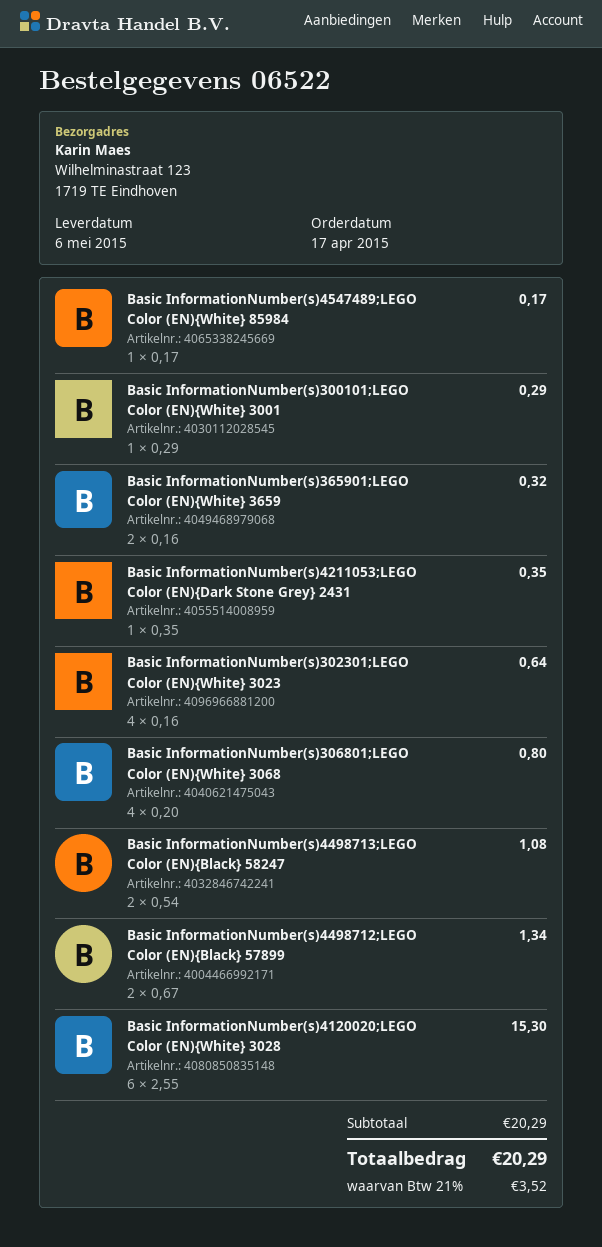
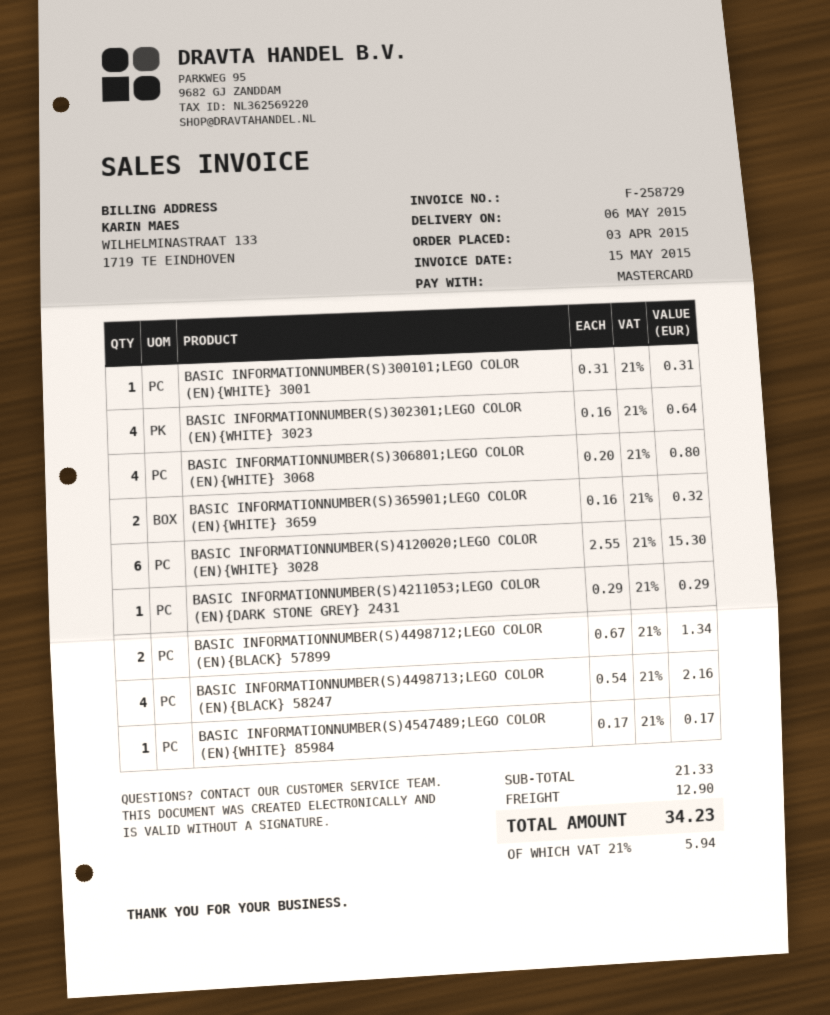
order date: 2015-04-17 -> 2015-04-03
Basic InformationNumber(s)300101;LEGO Color (EN){White} 3001: 1 x 0.29 = 0.29 -> 1 x 0.31 = 0.31
Basic InformationNumber(s)4211053;LEGO Color (EN){Dark Stone Grey} 2431: 1 x 0.35 = 0.35 -> 1 x 0.29 = 0.29
Basic InformationNumber(s)4498713;LEGO Color (EN){Black} 58247: 2 x 0.54 = 1.08 -> 4 x 0.54 = 2.16
subtotal: 20.29 -> 21.33
shipping: none -> 12.90
tax: 21% = 3.52 -> 21% = 5.94
total: 20.29 -> 34.23

